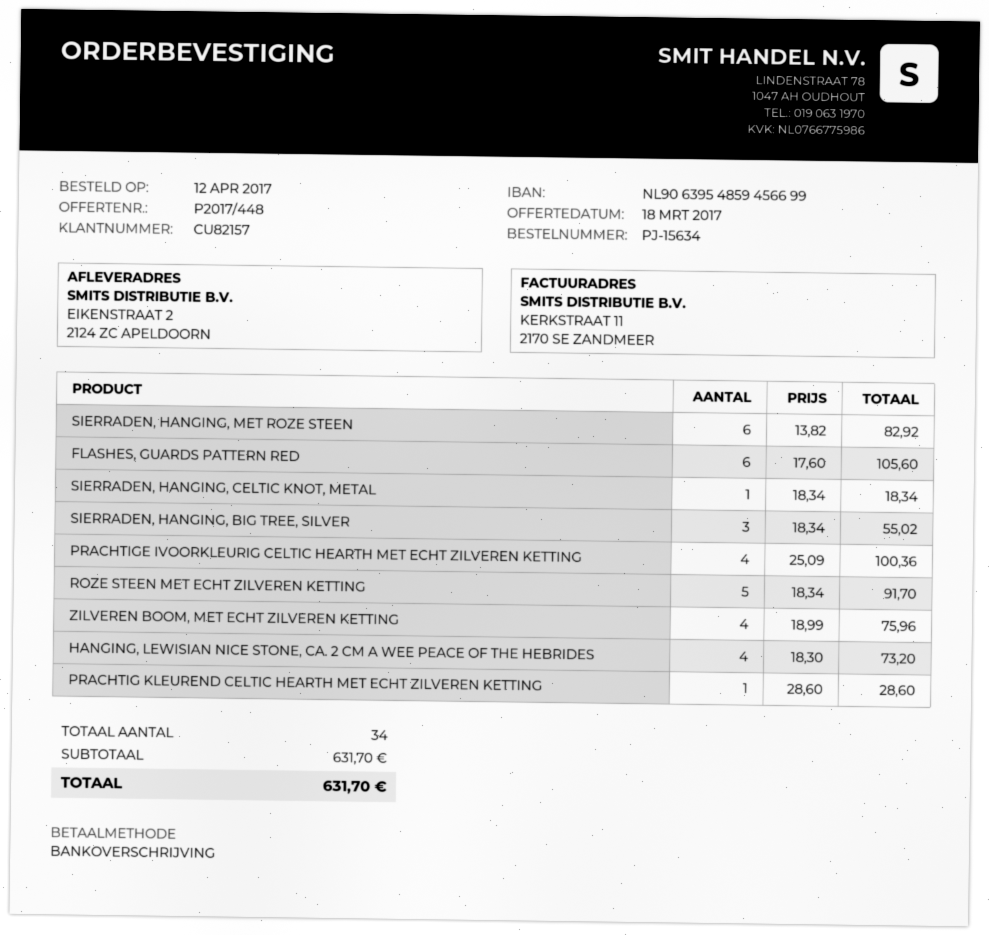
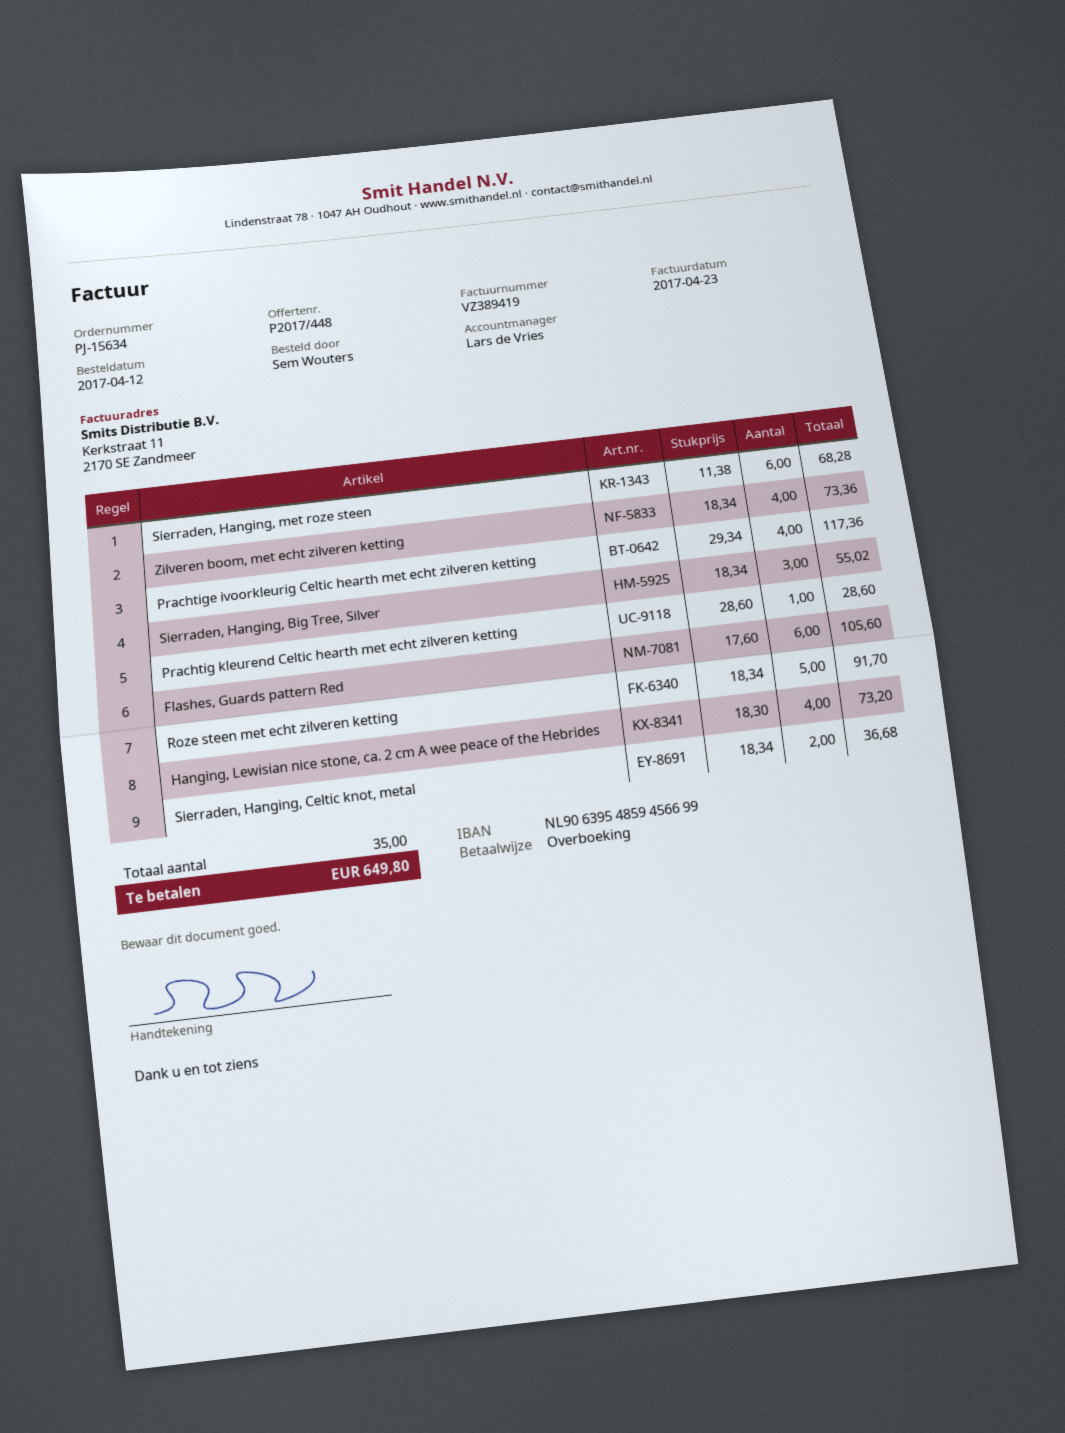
SIERRADEN, HANGING, MET ROZE STEEN: 6 x 13.82 = 82.92 -> 6 x 11.38 = 68.28
SIERRADEN, HANGING, CELTIC KNOT, METAL: 1 x 18.34 = 18.34 -> 2 x 18.34 = 36.68
PRACHTIGE IVOORKLEURIG CELTIC HEARTH MET ECHT ZILVEREN KETTING: 4 x 25.09 = 100.36 -> 4 x 29.34 = 117.36
ZILVEREN BOOM, MET ECHT ZILVEREN KETTING: 4 x 18.99 = 75.96 -> 4 x 18.34 = 73.36
total quantity: 34 -> 35
total: 631.70 -> 649.80

